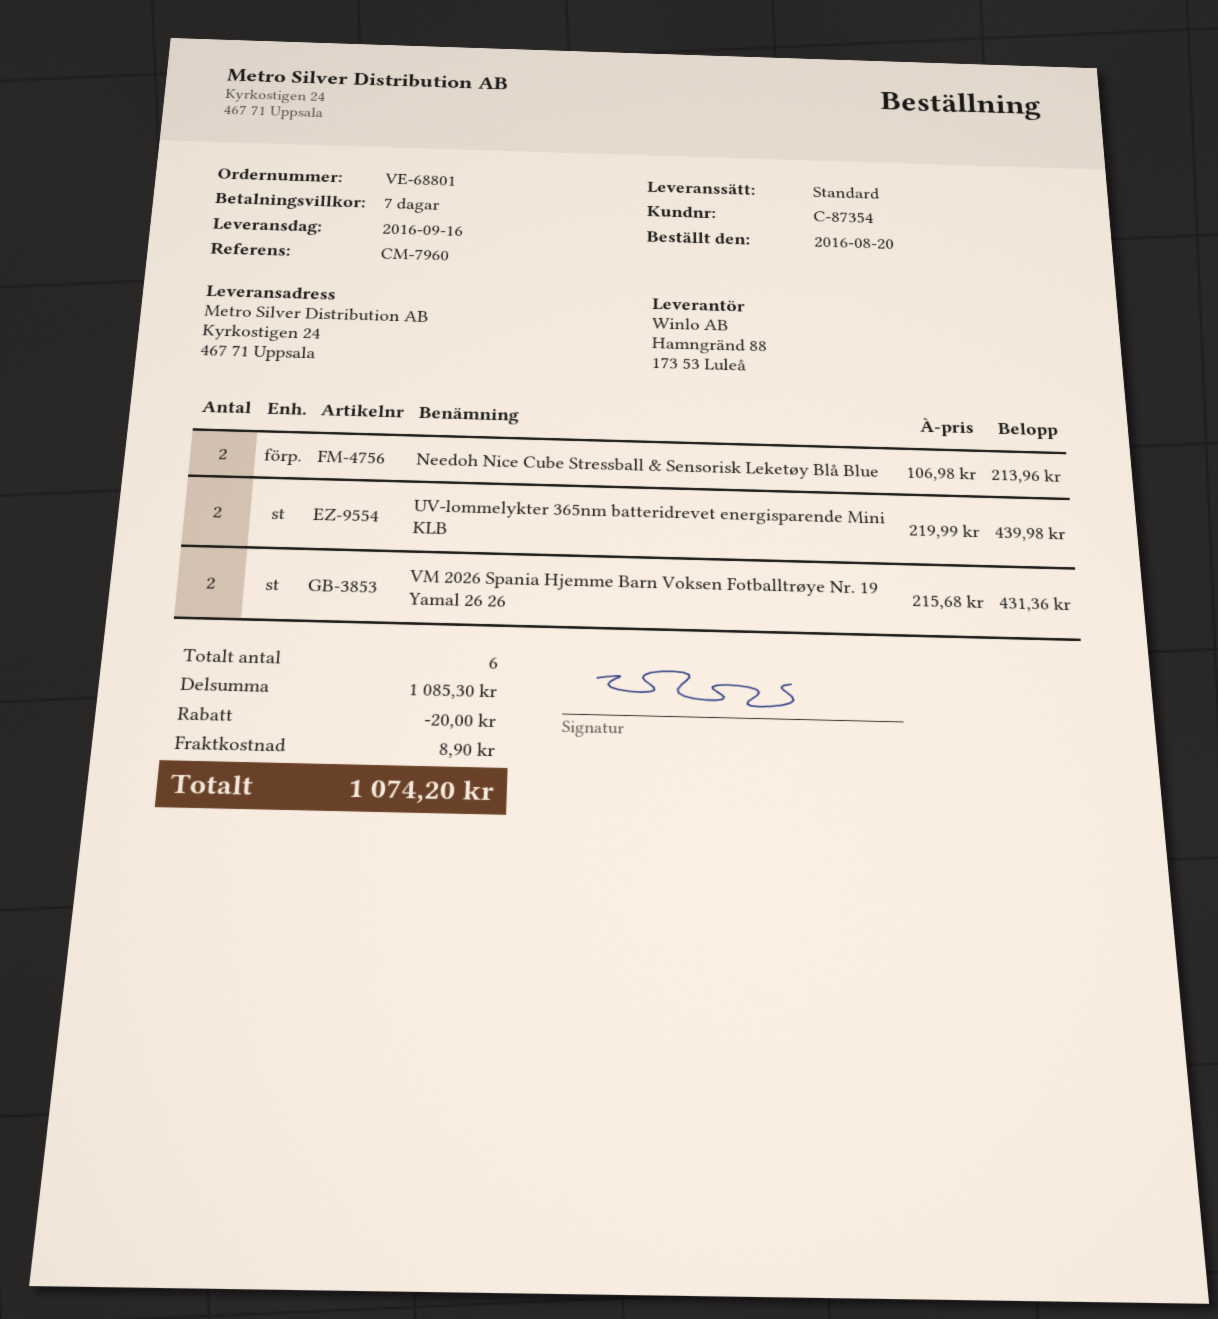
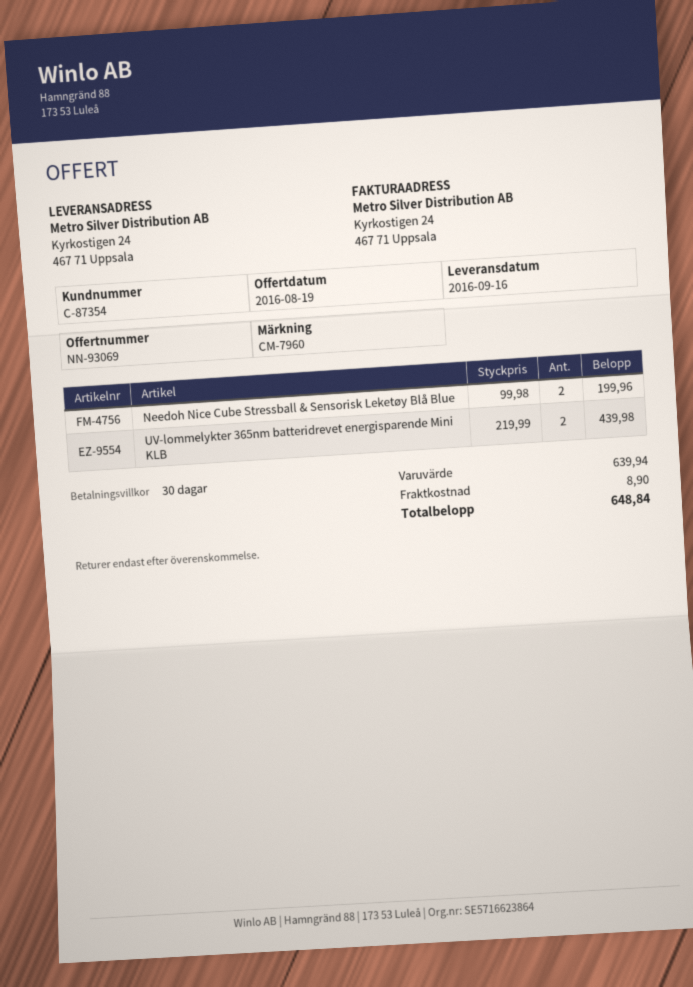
payment terms: 7 days -> 30 days
Needoh Nice Cube Stressball & Sensorisk Leketøy Blå Blue: 2 x 106.98 = 213.96 -> 2 x 99.98 = 199.96
VM 2026 Spania Hjemme Barn Voksen Fotballtrøye Nr. 19 Yamal 26 26: 2 x 215.68 = 431.36 -> none
subtotal: 1085.30 -> 639.94
discount: 20.00 -> none
total: 1074.20 -> 648.84

